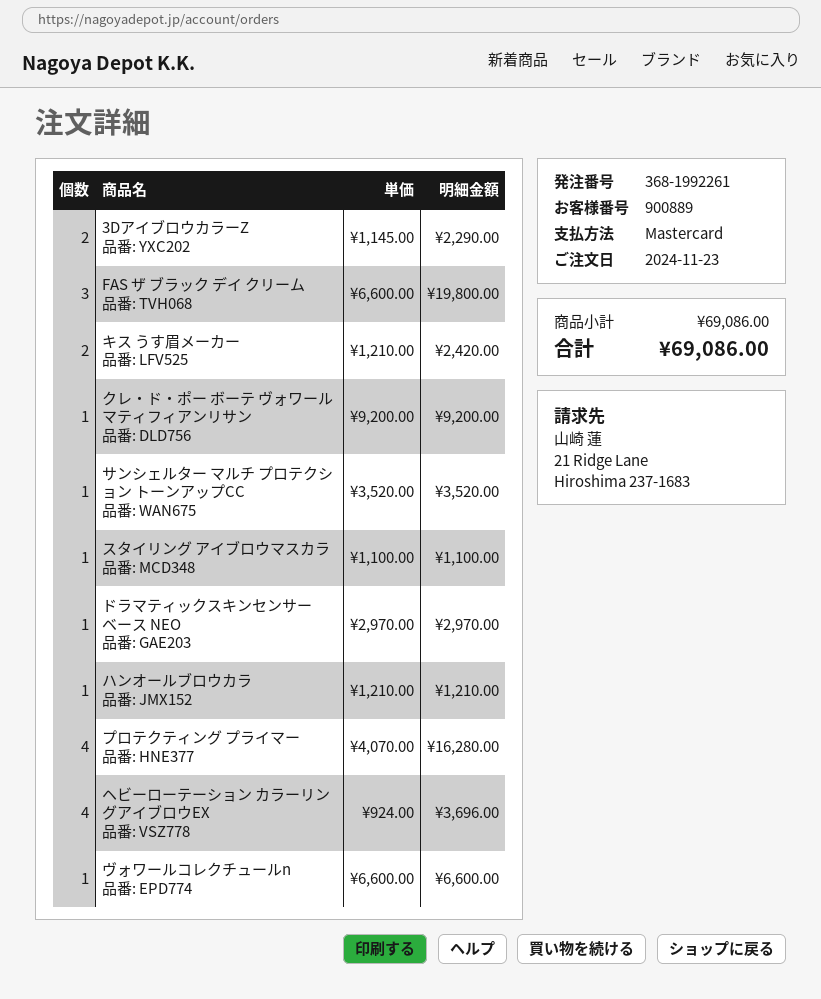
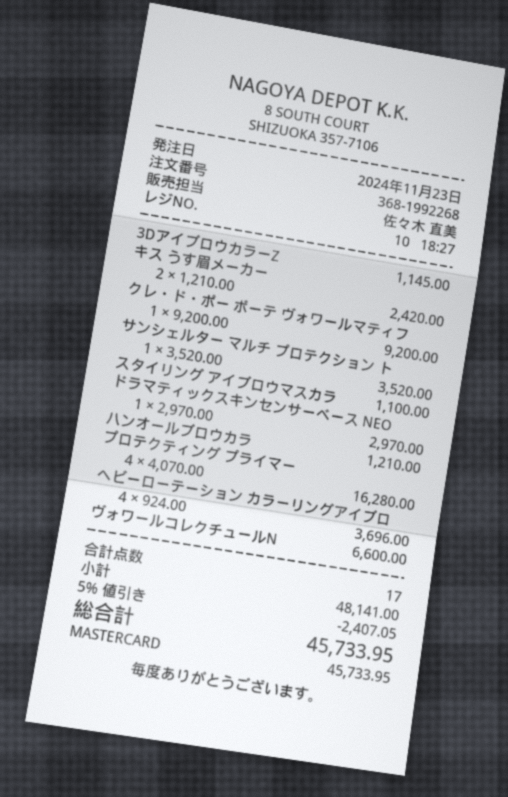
order number: 368-1992261 -> 368-1992268
3DアイブロウカラーZ: 2 x 1145.00 = 2290.00 -> 1 x 1145.00 = 1145.00
FAS ザ ブラック デイ クリーム: 3 x 6600.00 = 19800.00 -> none
subtotal: 69086.00 -> 48141.00
discount: none -> 5% = 2407.05
total: 69086.00 -> 45733.95

